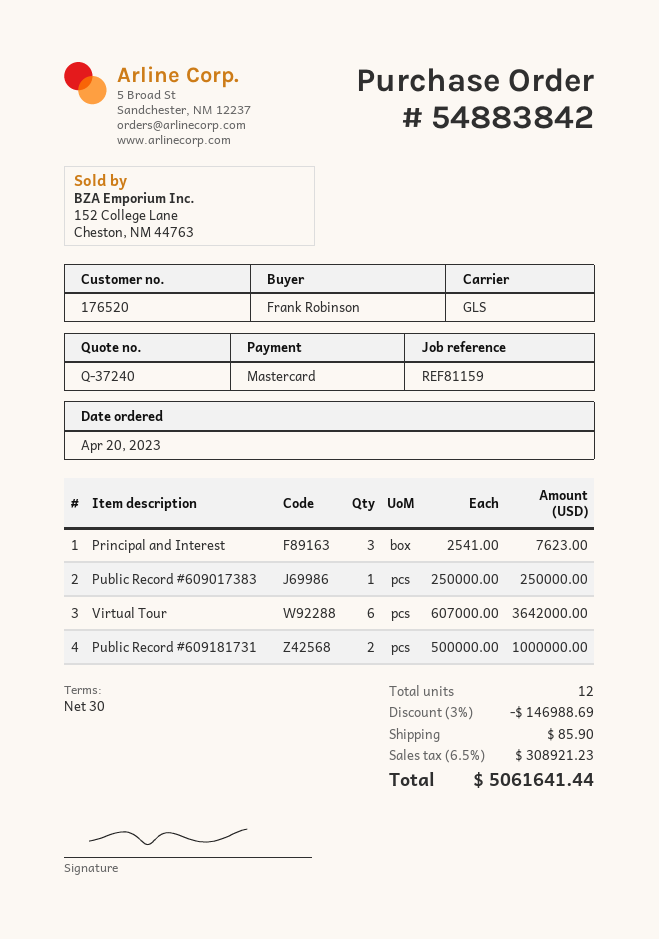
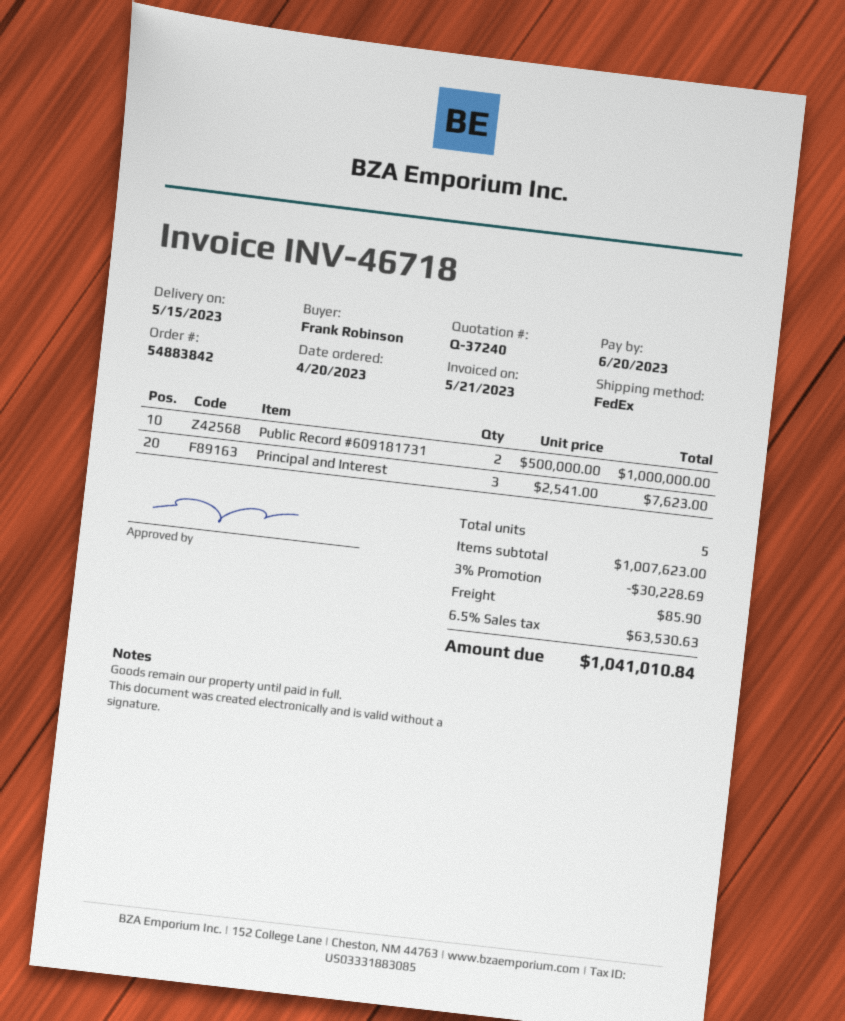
shipping method: GLS -> FedEx
Public Record #609017383: 1 x 250000.00 = 250000.00 -> none
Virtual Tour: 6 x 607000.00 = 3642000.00 -> none
total quantity: 12 -> 5
discount: 3% = 146988.69 -> 3% = 30228.69
tax: 6.5% = 308921.23 -> 6.5% = 63530.63
total: 5061641.44 -> 1041010.84

